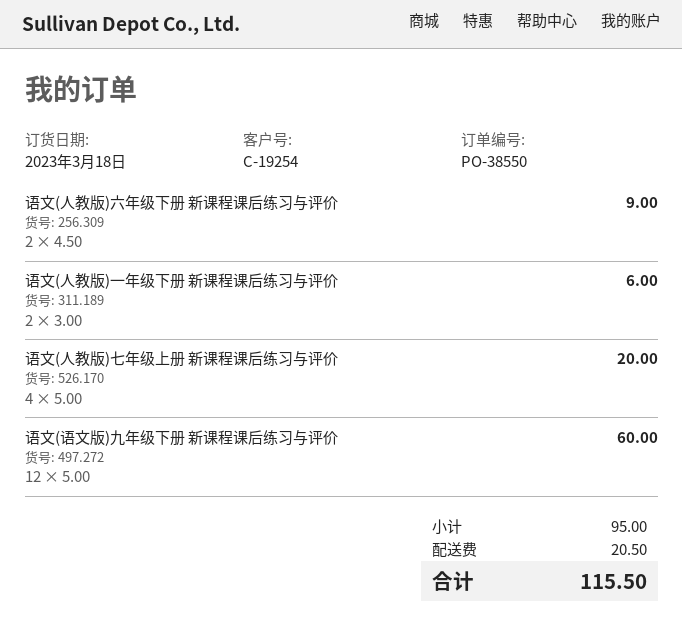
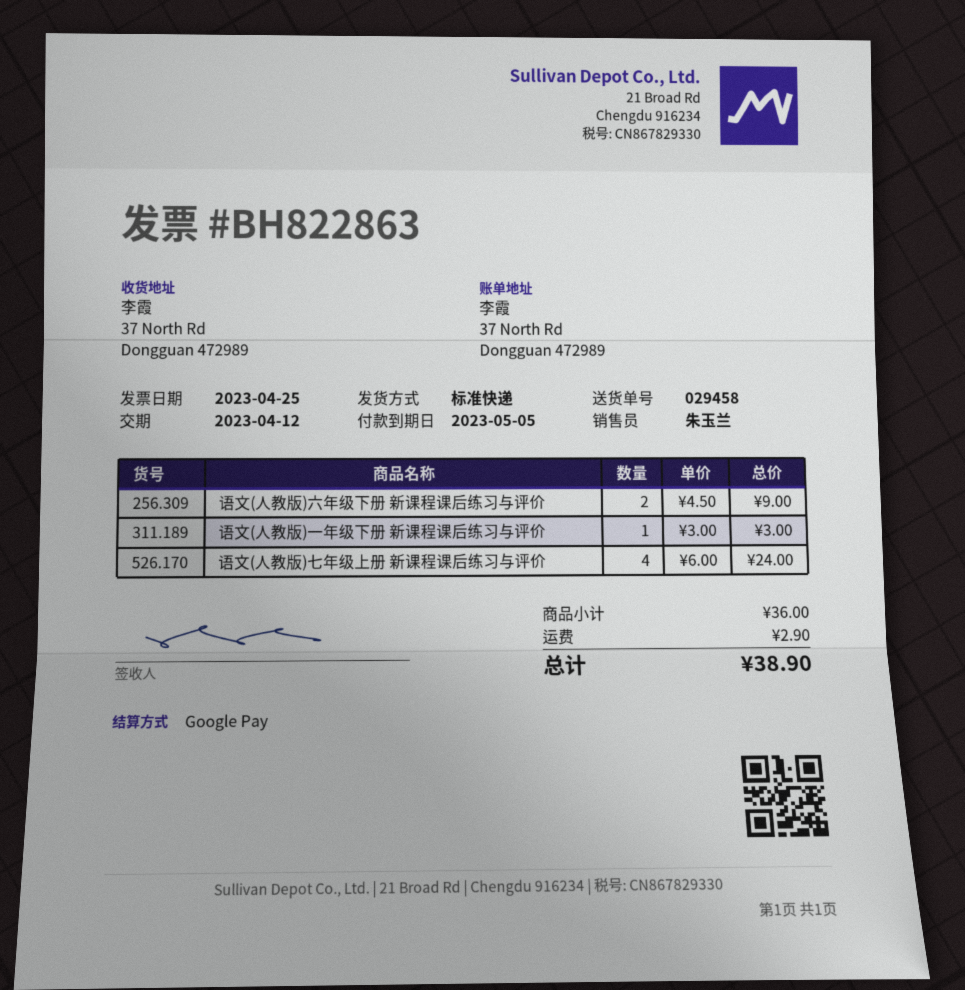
语文(人教版)一年级下册 新课程课后练习与评价: 2 x 3.00 = 6.00 -> 1 x 3.00 = 3.00
语文(人教版)七年级上册 新课程课后练习与评价: 4 x 5.00 = 20.00 -> 4 x 6.00 = 24.00
语文(语文版)九年级下册 新课程课后练习与评价: 12 x 5.00 = 60.00 -> none
subtotal: 95.00 -> 36.00
shipping: 20.50 -> 2.90
total: 115.50 -> 38.90

